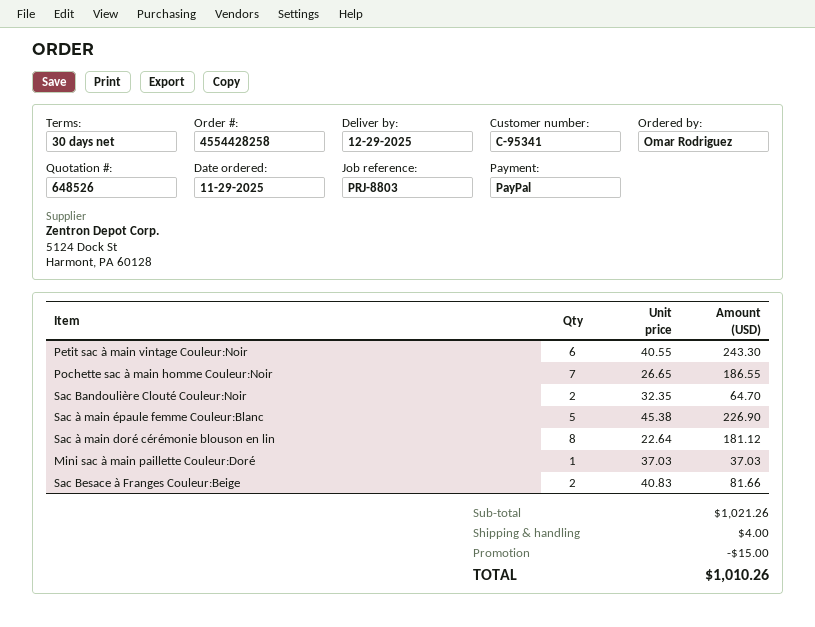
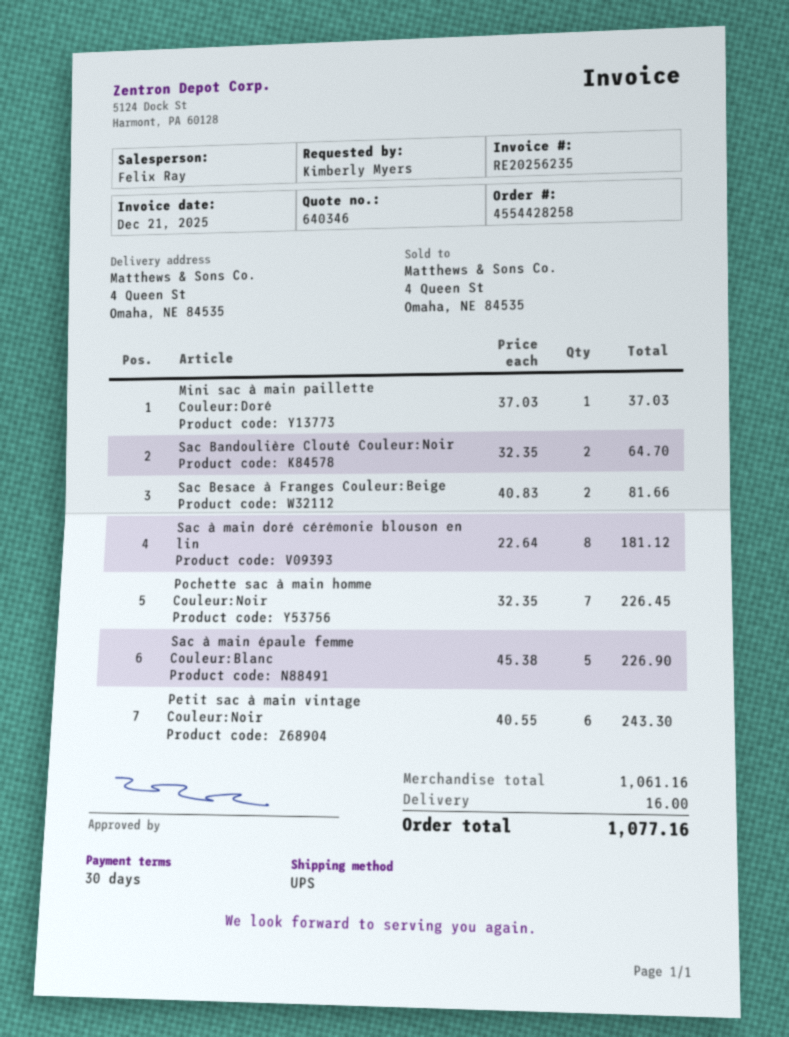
quote number: 648526 -> 640346
ordered by: Omar Rodriguez -> Kimberly Myers
Pochette sac à main homme Couleur:Noir: 7 x 26.65 = 186.55 -> 7 x 32.35 = 226.45
subtotal: 1021.26 -> 1061.16
discount: 15.00 -> none
shipping: 4.00 -> 16.00
total: 1010.26 -> 1077.16

